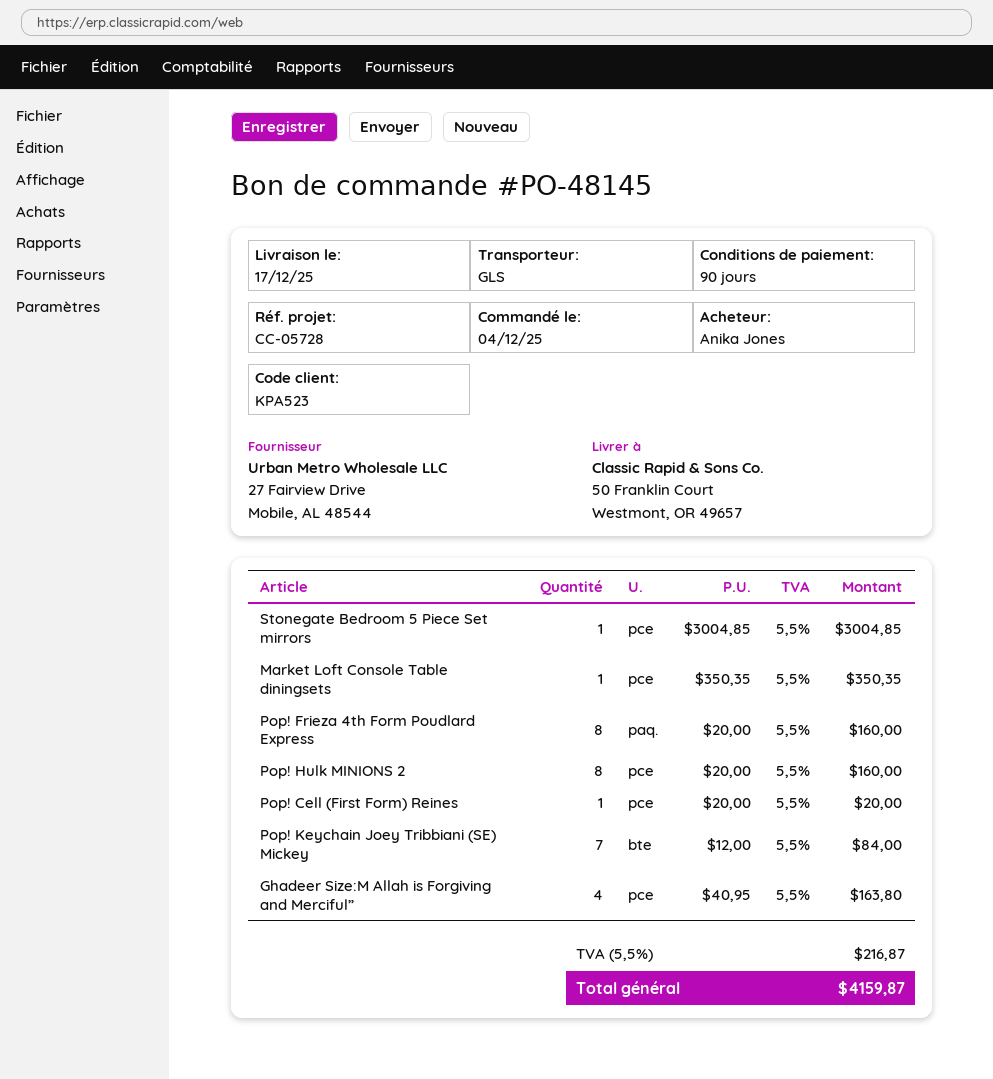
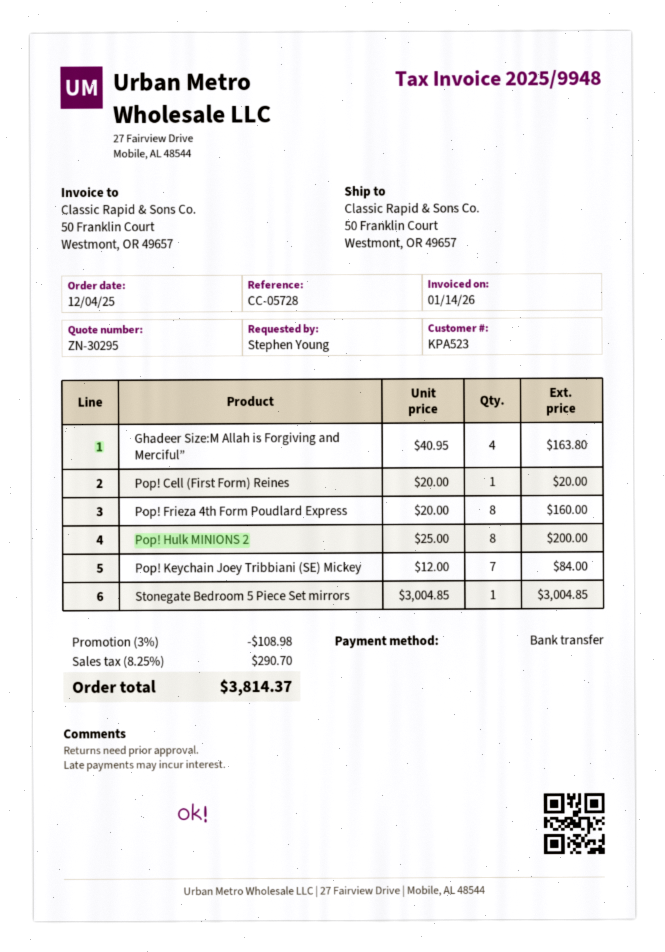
ordered by: Anika Jones -> Stephen Young
Market Loft Console Table diningsets: 1 x 350.35 = 350.35 -> none
Pop! Hulk MINIONS 2: 8 x 20.00 = 160.00 -> 8 x 25.00 = 200.00
discount: none -> 3% = 108.98
tax: 5.5% = 216.87 -> 8.25% = 290.70
total: 4159.87 -> 3814.37

